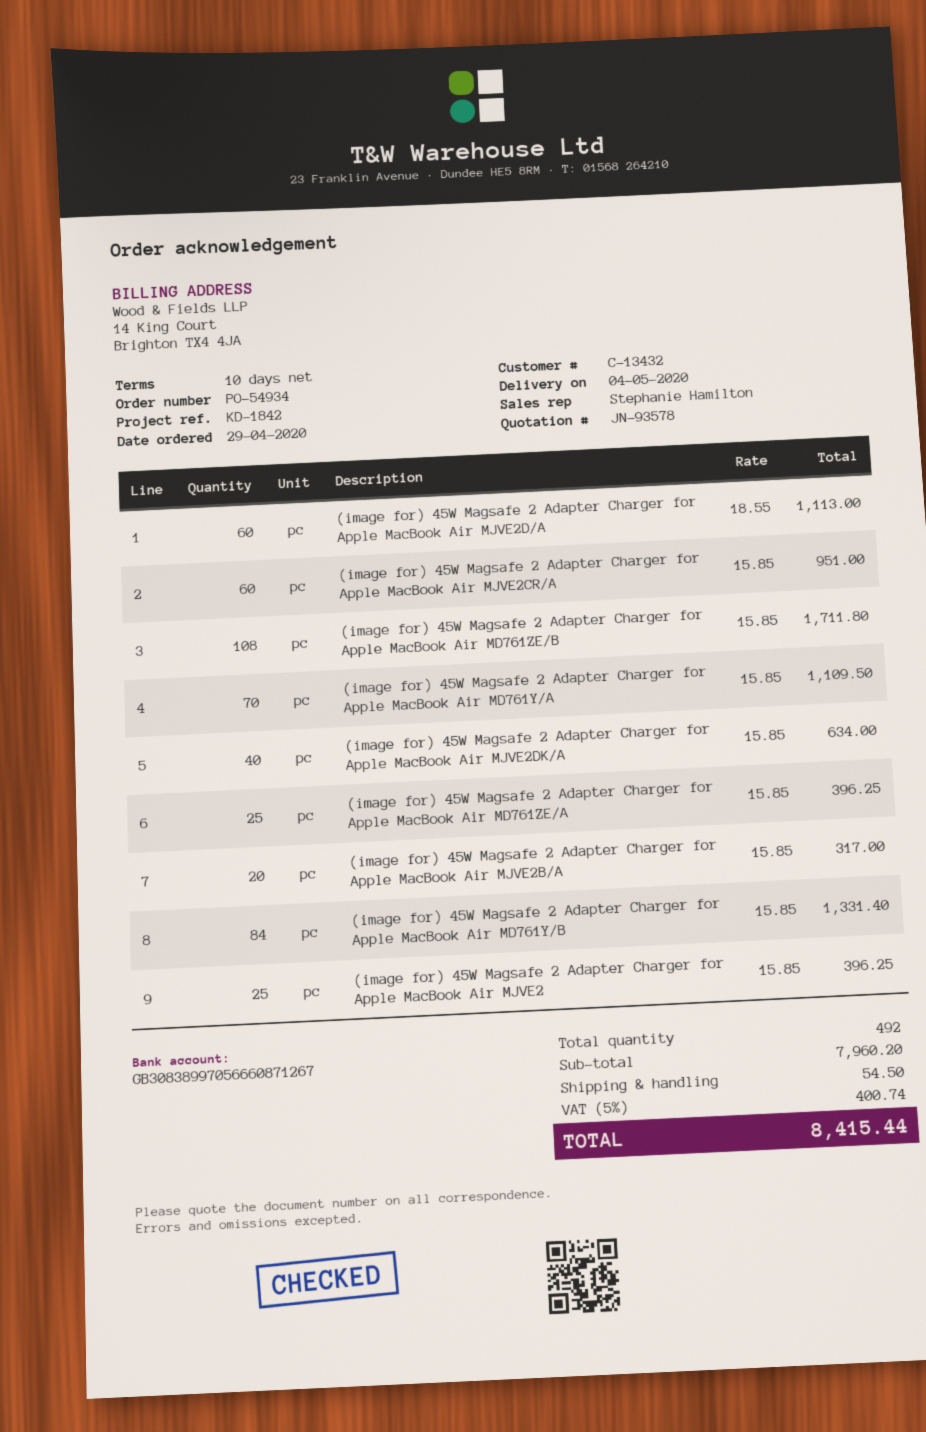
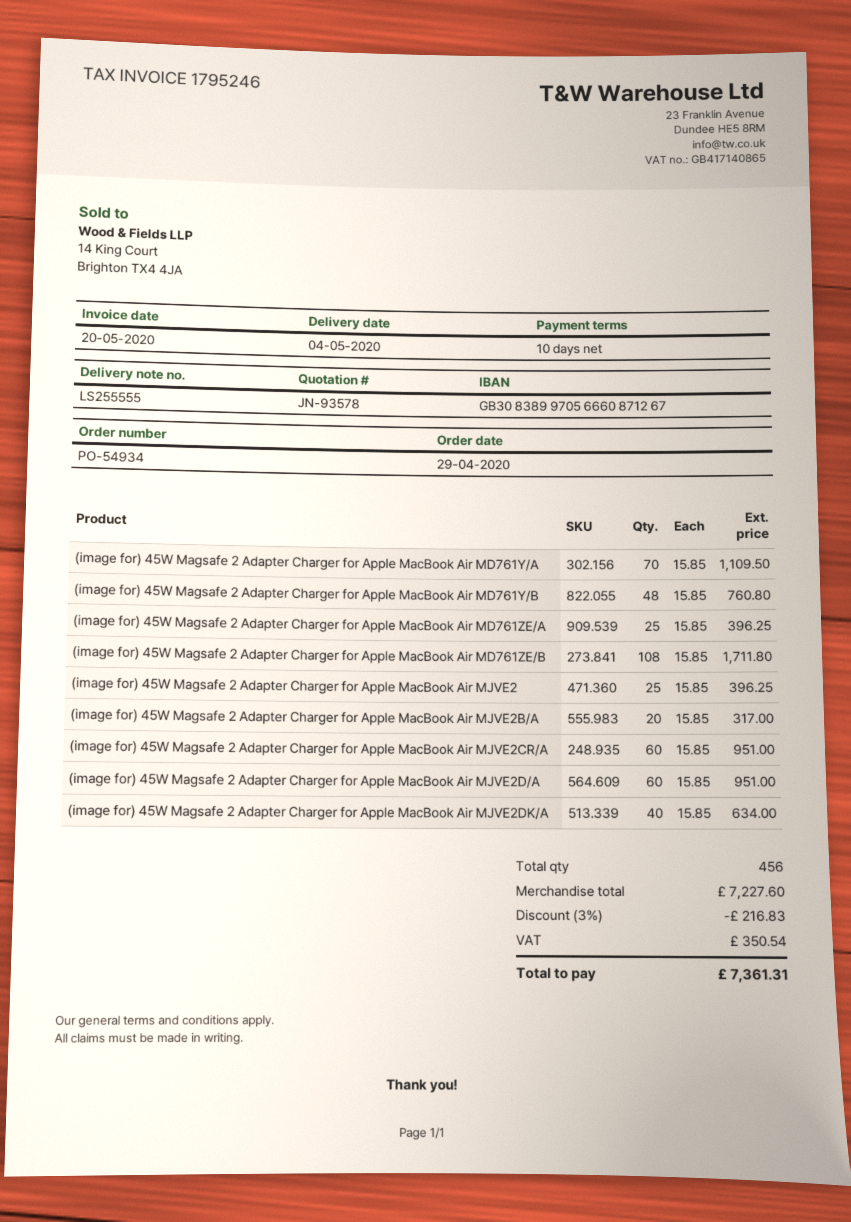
(image for) 45W Magsafe 2 Adapter Charger for Apple MacBook Air MJVE2D/A: 60 x 18.55 = 1113.00 -> 60 x 15.85 = 951.00
(image for) 45W Magsafe 2 Adapter Charger for Apple MacBook Air MD761Y/B: 84 x 15.85 = 1331.40 -> 48 x 15.85 = 760.80
total quantity: 492 -> 456
subtotal: 7960.20 -> 7227.60
discount: none -> 3% = 216.83
shipping: 54.50 -> none
tax: 400.74 -> 350.54
total: 8415.44 -> 7361.31

